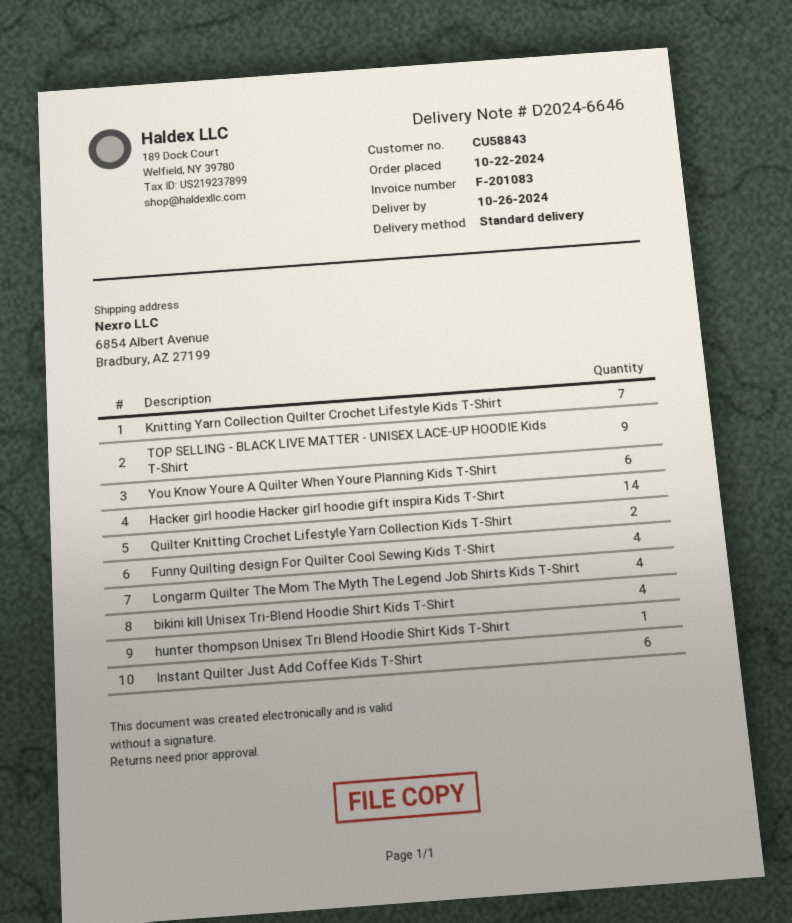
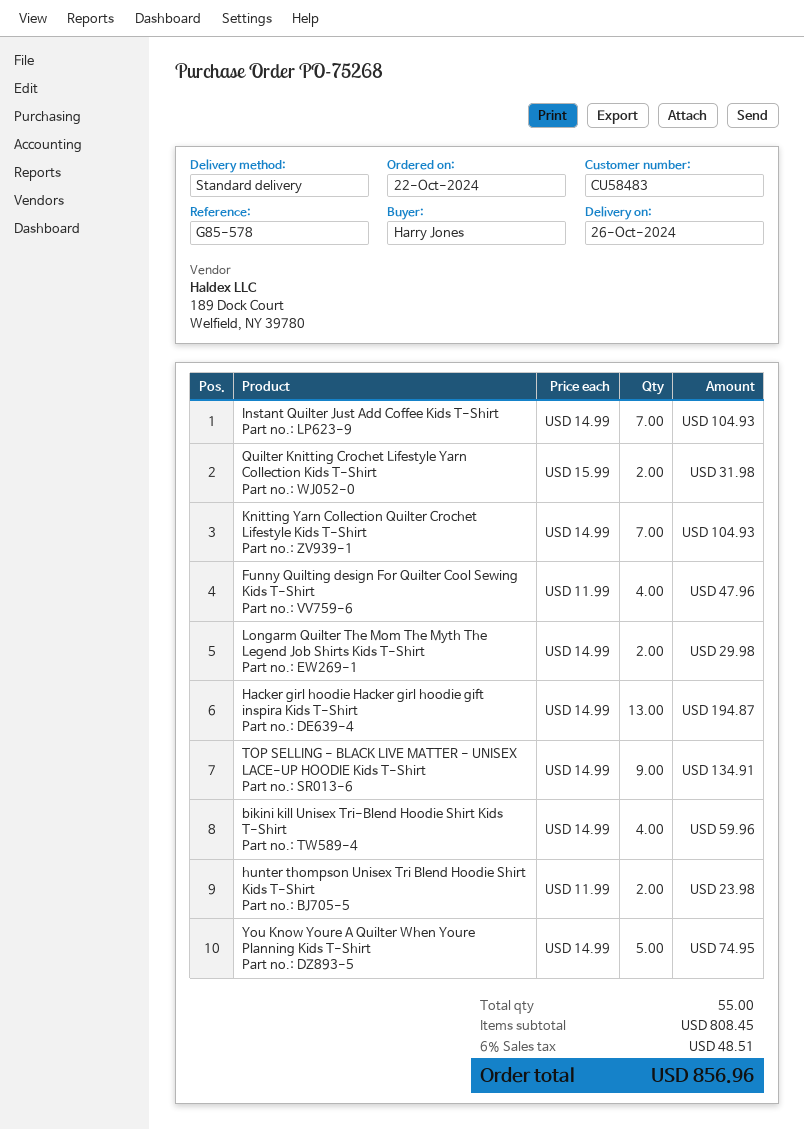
customer number: CU58843 -> CU58483
You Know Youre A Quilter When Youre Planning Kids T-Shirt: 6 -> 5
Hacker girl hoodie Hacker girl hoodie gift inspira Kids T-Shirt: 14 -> 13
Longarm Quilter The Mom The Myth The Legend Job Shirts Kids T-Shirt: 4 -> 2
hunter thompson Unisex Tri Blend Hoodie Shirt Kids T-Shirt: 1 -> 2
Instant Quilter Just Add Coffee Kids T-Shirt: 6 -> 7

